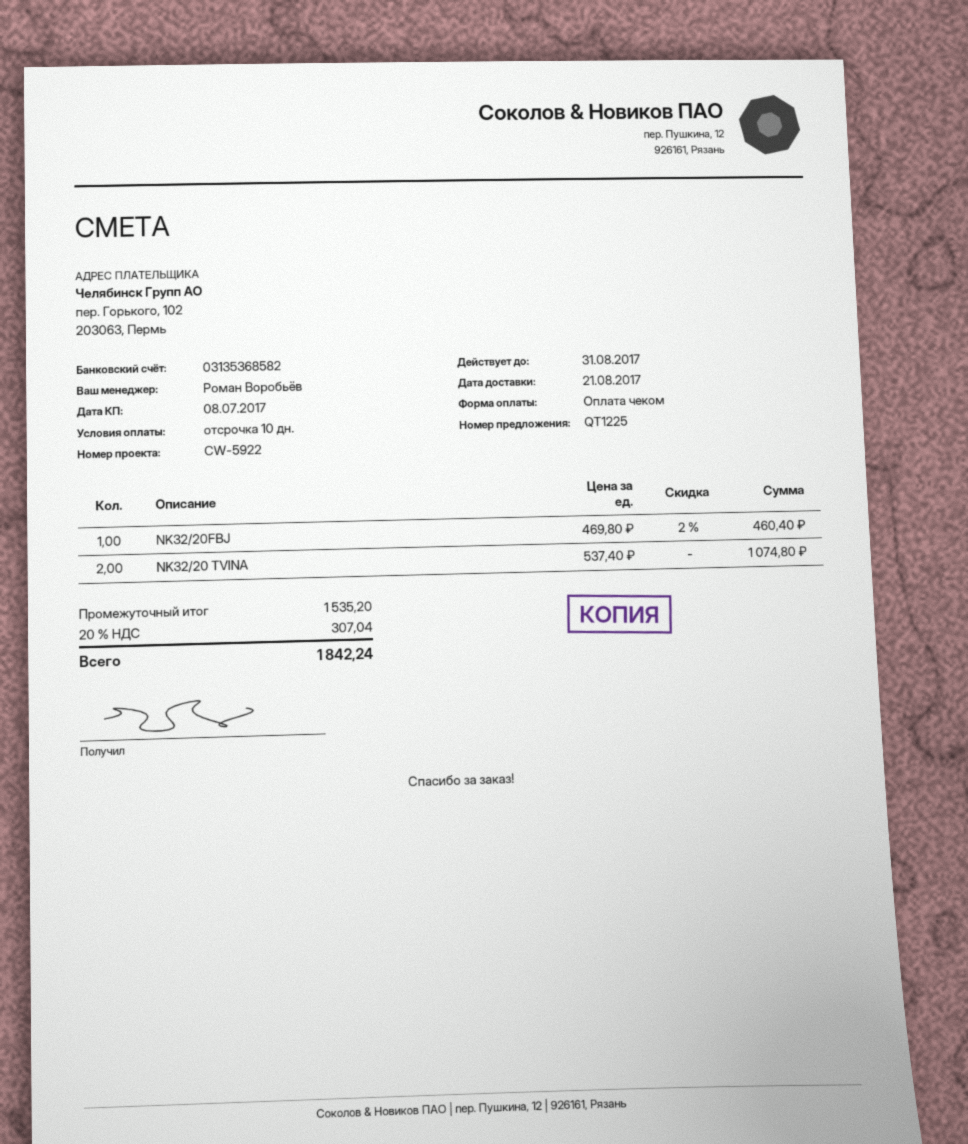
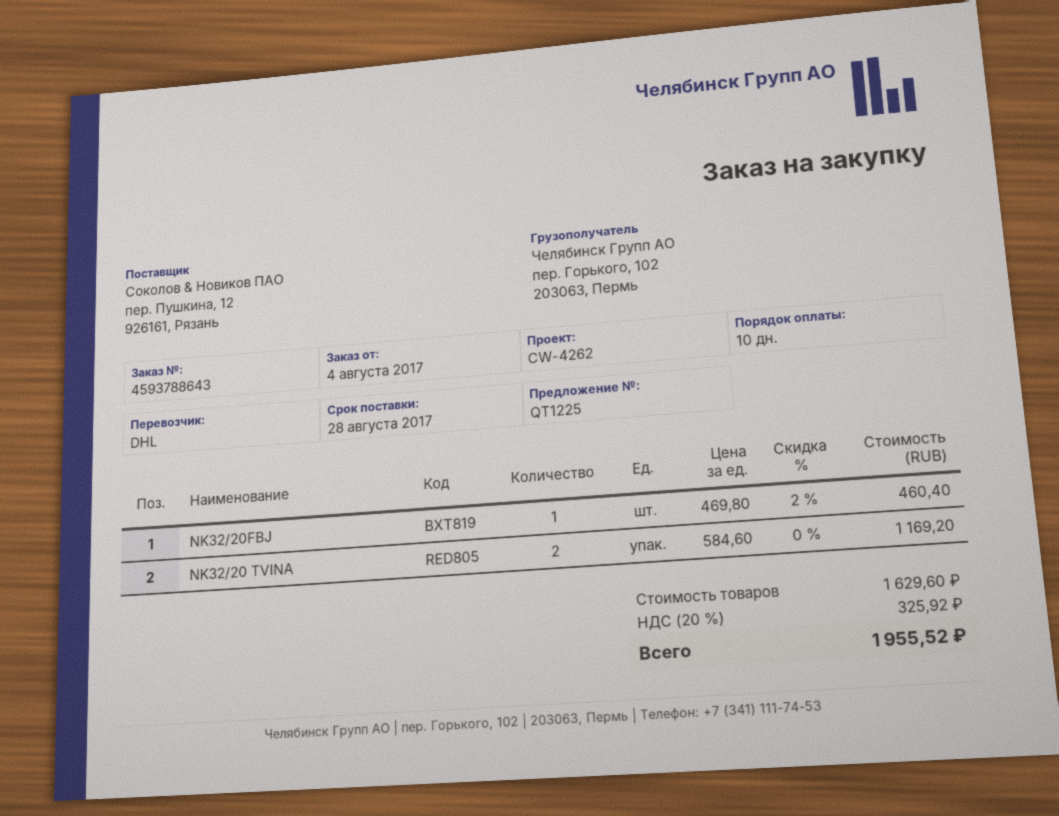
delivery date: 2017-08-21 -> 2017-08-28
reference: CW-5922 -> CW-4262
NK32/20 TVINA: 2 x 537.40 = 1074.80 -> 2 x 584.60 = 1169.20
subtotal: 1535.20 -> 1629.60
tax: 20% = 307.04 -> 20% = 325.92
total: 1842.24 -> 1955.52

